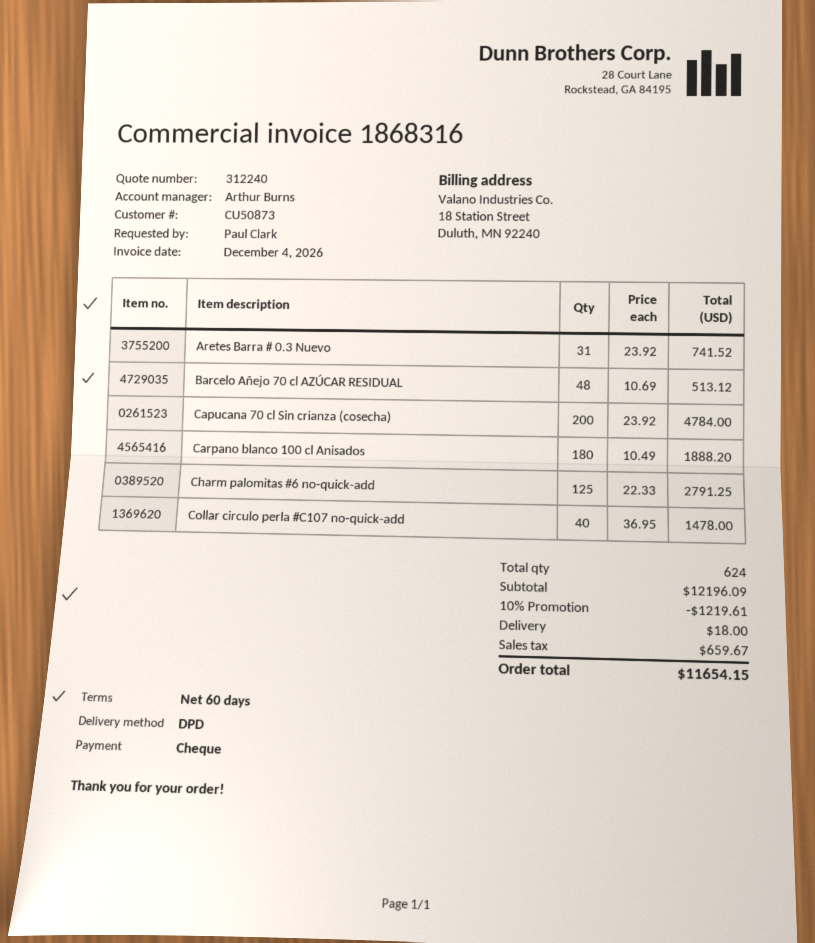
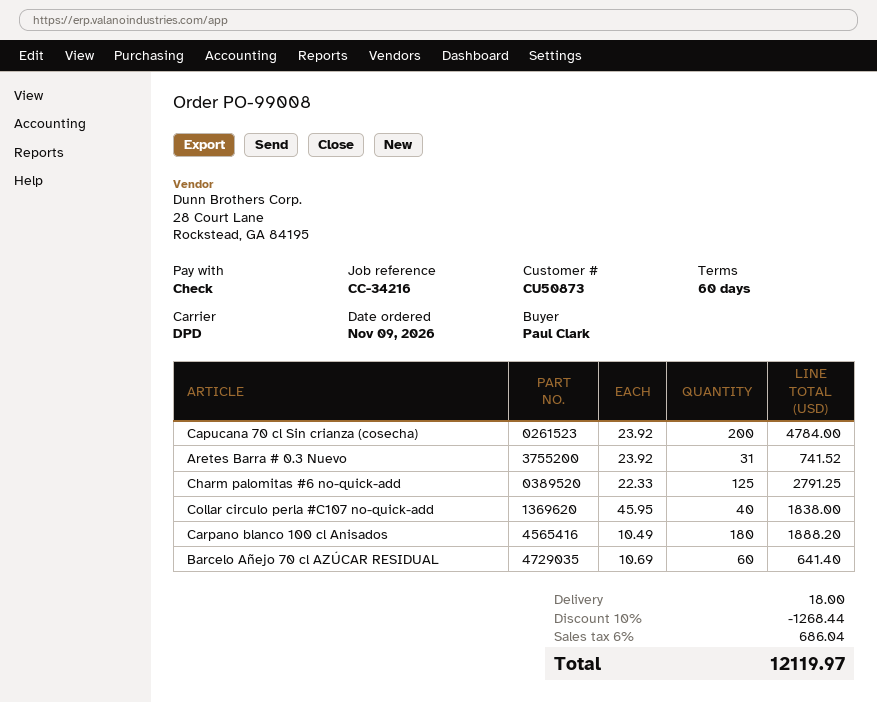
Barcelo Añejo 70 cl AZÚCAR RESIDUAL: 48 x 10.69 = 513.12 -> 60 x 10.69 = 641.40
Collar circulo perla #C107 no-quick-add: 40 x 36.95 = 1478.00 -> 40 x 45.95 = 1838.00
discount: 10% = 1219.61 -> 10% = 1268.44
tax: 659.67 -> 686.04
total: 11654.15 -> 12119.97

